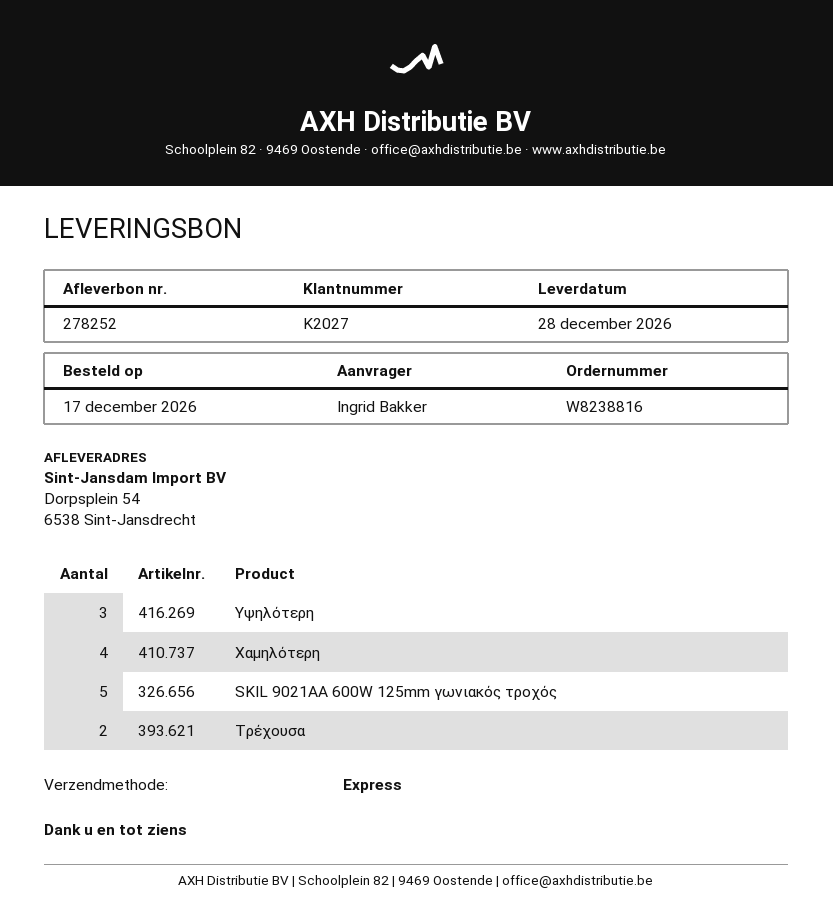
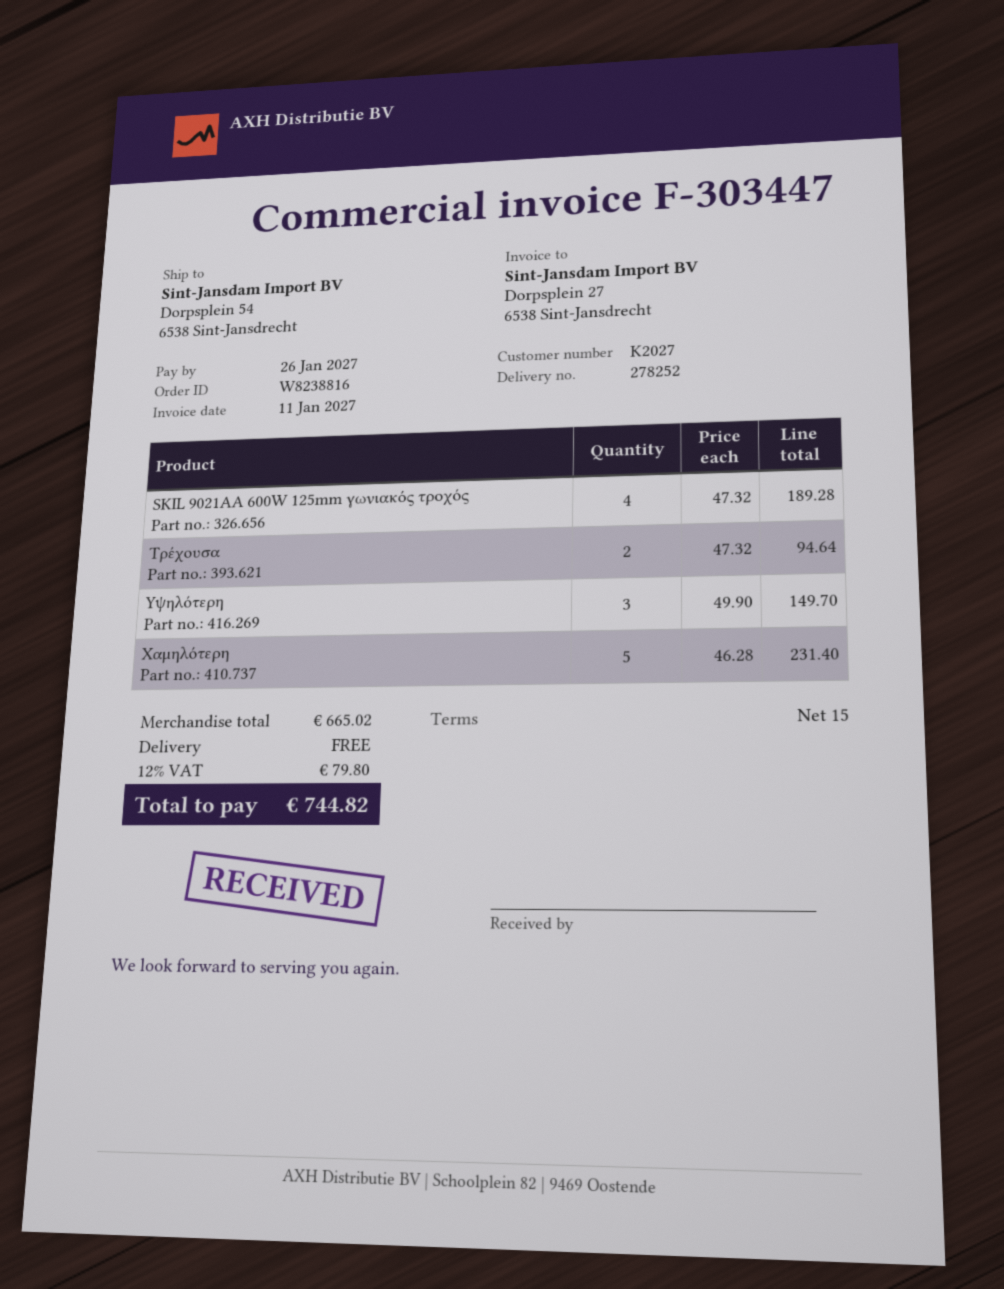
Χαμηλότερη: 4 -> 5
SKIL 9021AA 600W 125mm γωνιακός τροχός: 5 -> 4

